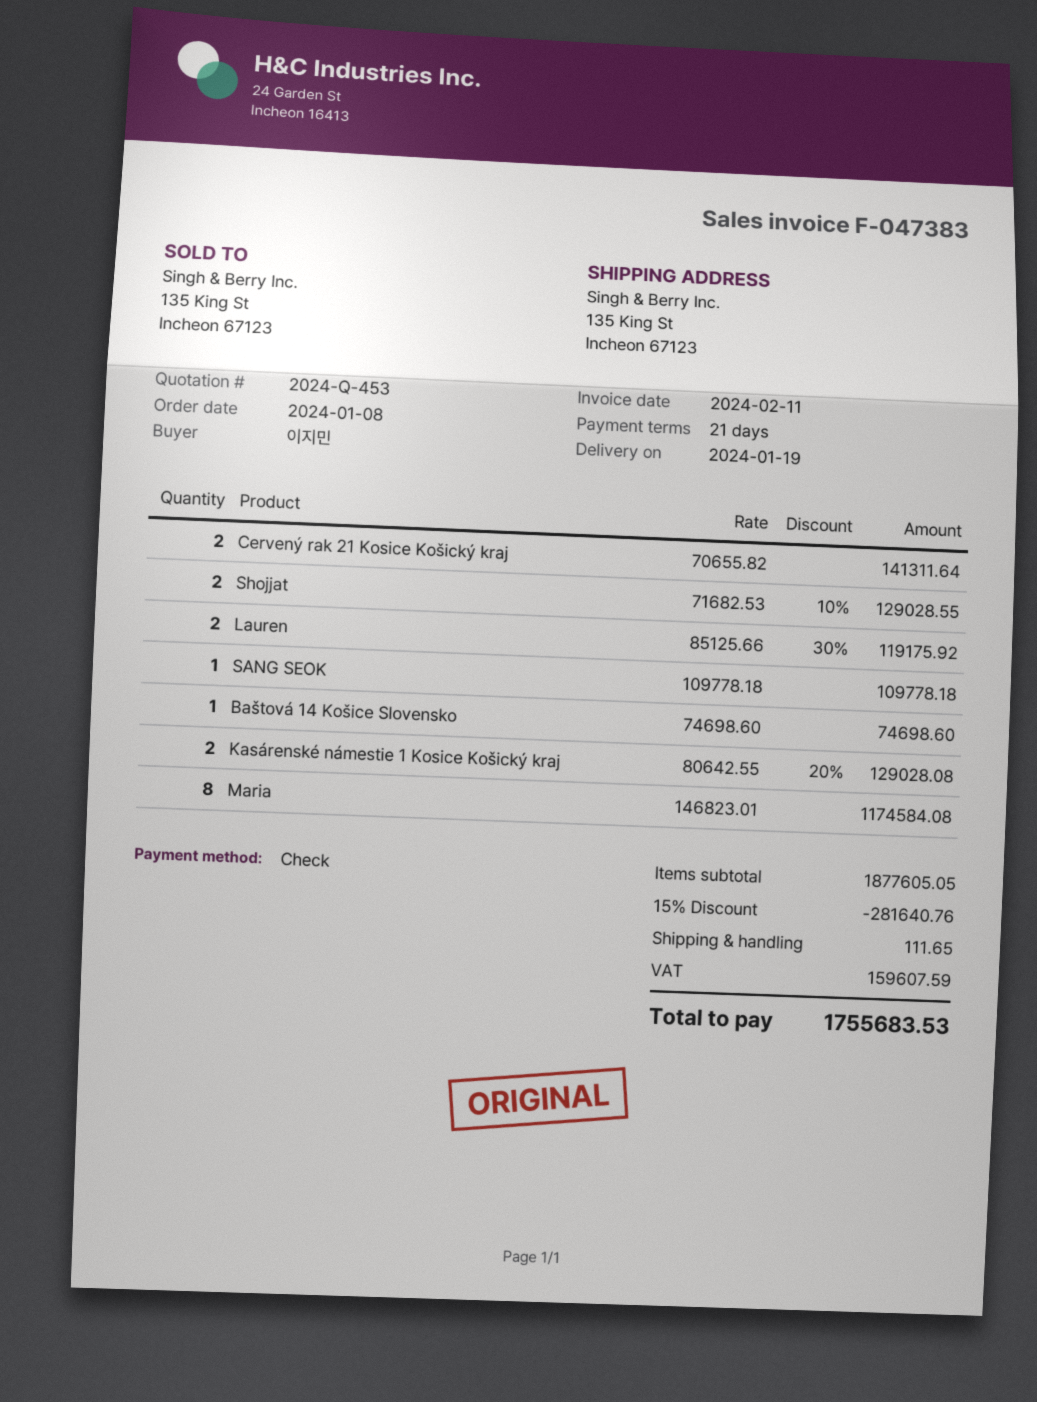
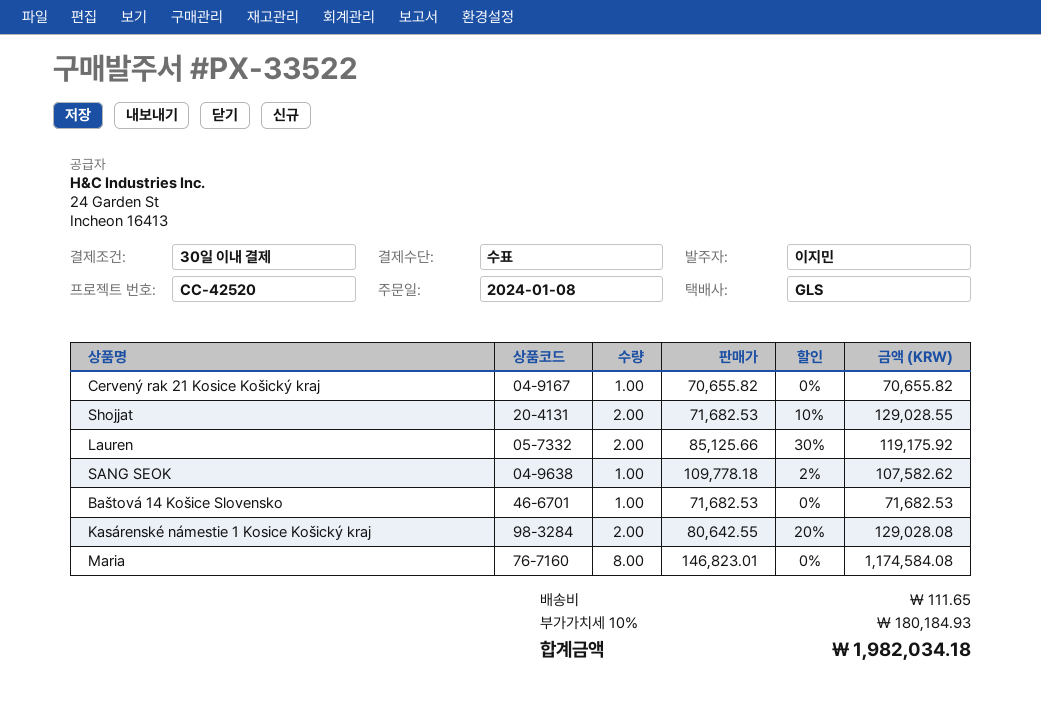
payment terms: 21 days -> 30 days
Cervený rak 21 Kosice Košický kraj: 2 x 70655.82 = 141311.64 -> 1 x 70655.82 = 70655.82
SANG SEOK: 1 x 109778.18 = 109778.18 -> 1 x 109778.18 - 2% = 107582.62
Baštová 14 Košice Slovensko: 1 x 74698.60 = 74698.60 -> 1 x 71682.53 = 71682.53
discount: 15% = 281640.76 -> none
tax: 159607.59 -> 180184.93
total: 1755683.53 -> 1982034.18

